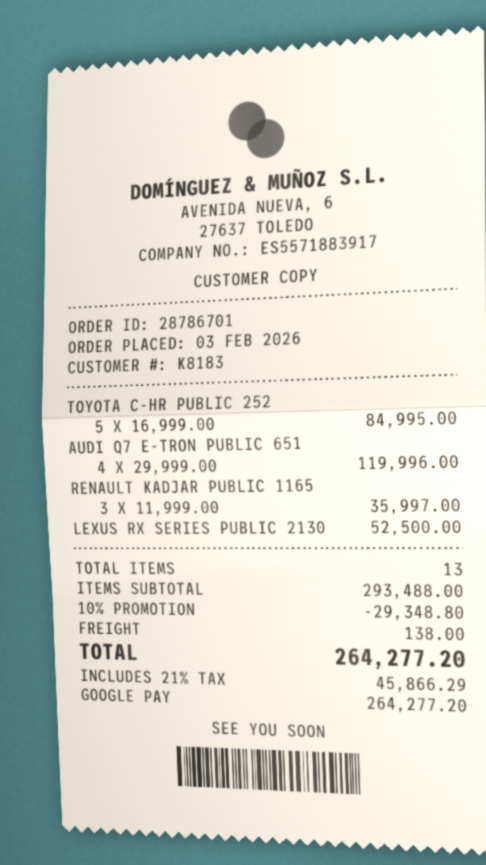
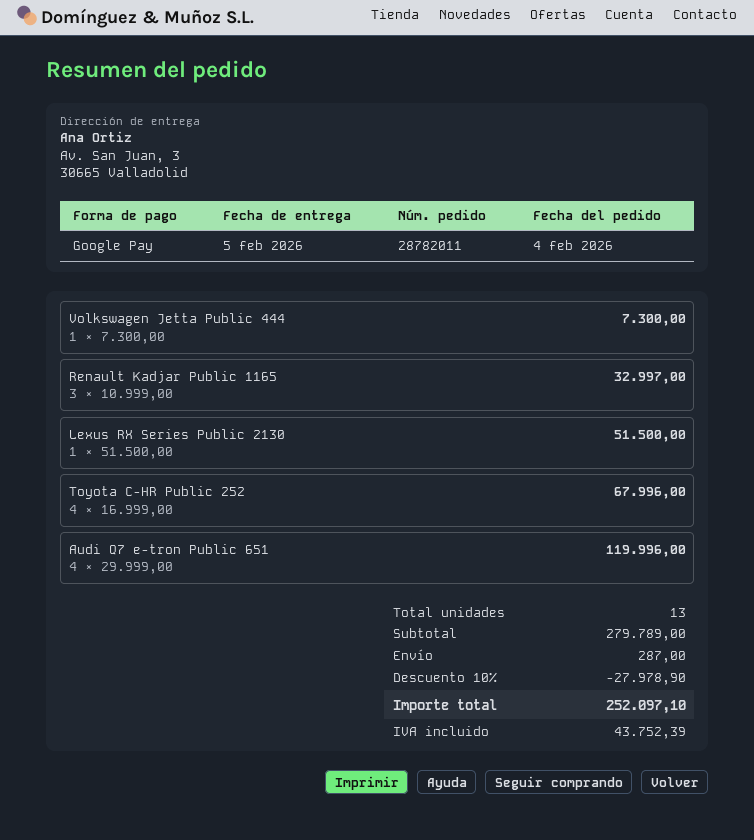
order number: 28786701 -> 28782011
order date: 2026-02-03 -> 2026-02-04
TOYOTA C-HR PUBLIC 252: 5 x 16999.00 = 84995.00 -> 4 x 16999.00 = 67996.00
RENAULT KADJAR PUBLIC 1165: 3 x 11999.00 = 35997.00 -> 3 x 10999.00 = 32997.00
LEXUS RX SERIES PUBLIC 2130: 1 x 52500.00 = 52500.00 -> 1 x 51500.00 = 51500.00
Volkswagen Jetta Public 444: none -> 1 x 7300.00 = 7300.00
subtotal: 293488.00 -> 279789.00
discount: 10% = 29348.80 -> 10% = 27978.90
shipping: 138.00 -> 287.00
tax: 45866.29 -> 43752.39
total: 264277.20 -> 252097.10

